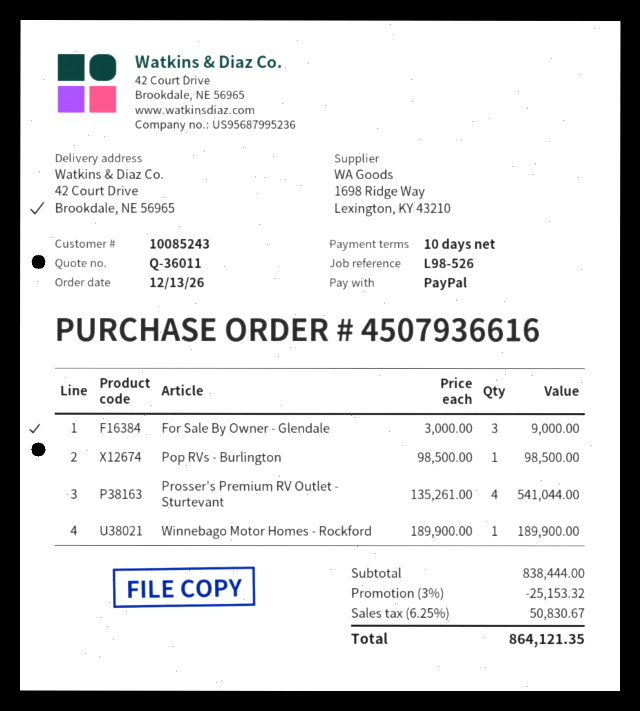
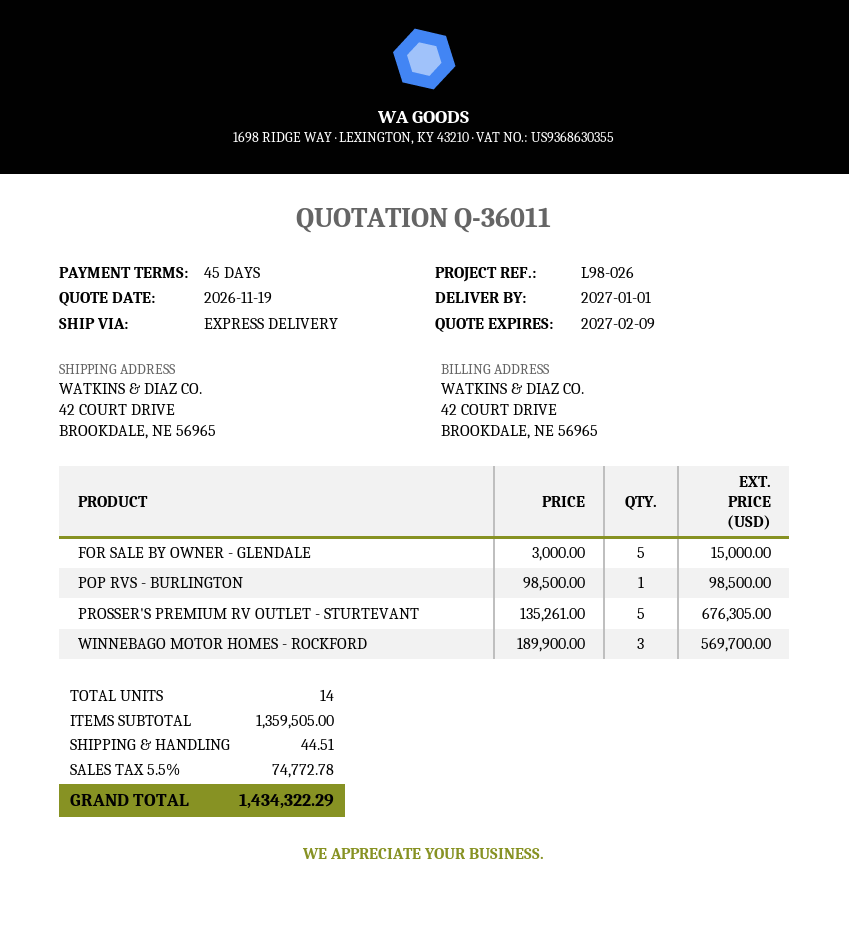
payment terms: 10 days -> 45 days
reference: L98-526 -> L98-026
For Sale By Owner - Glendale: 3 x 3000.00 = 9000.00 -> 5 x 3000.00 = 15000.00
Prosser's Premium RV Outlet - Sturtevant: 4 x 135261.00 = 541044.00 -> 5 x 135261.00 = 676305.00
Winnebago Motor Homes - Rockford: 1 x 189900.00 = 189900.00 -> 3 x 189900.00 = 569700.00
subtotal: 838444.00 -> 1359505.00
discount: 3% = 25153.32 -> none
shipping: none -> 44.51
tax: 6.25% = 50830.67 -> 5.5% = 74772.78
total: 864121.35 -> 1434322.29

